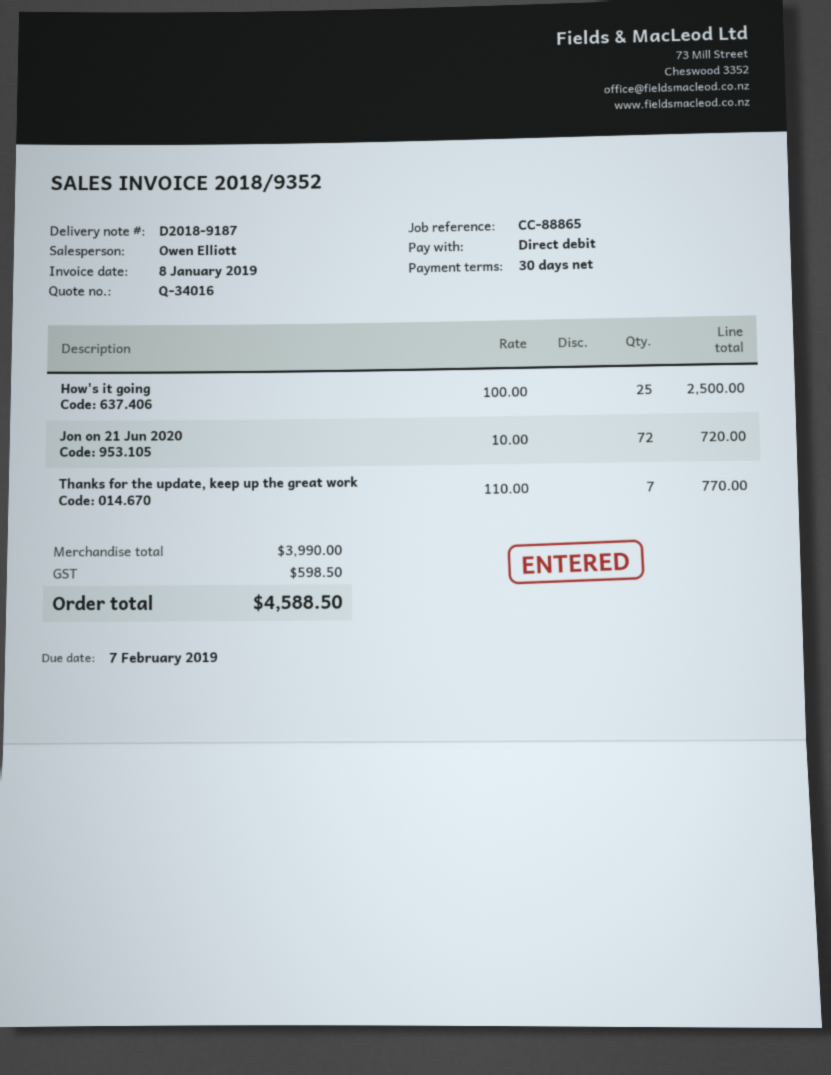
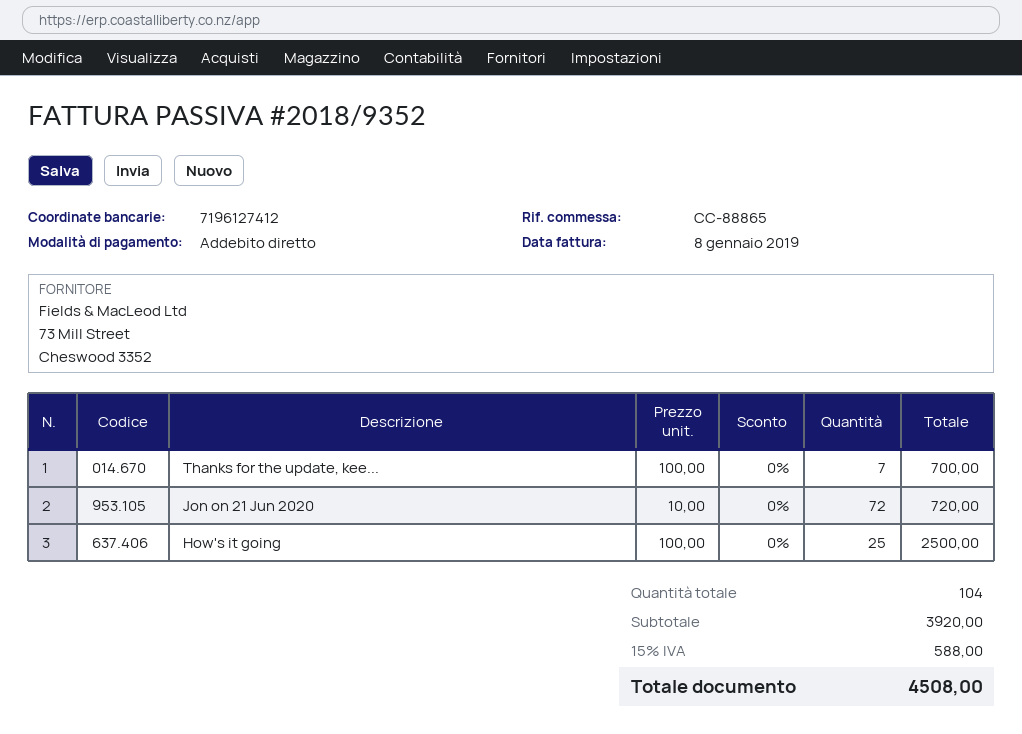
Thanks for the update, keep up the great work: 7 x 110.00 = 770.00 -> 7 x 100.00 = 700.00
subtotal: 3990.00 -> 3920.00
tax: 598.50 -> 588.00
total: 4588.50 -> 4508.00

